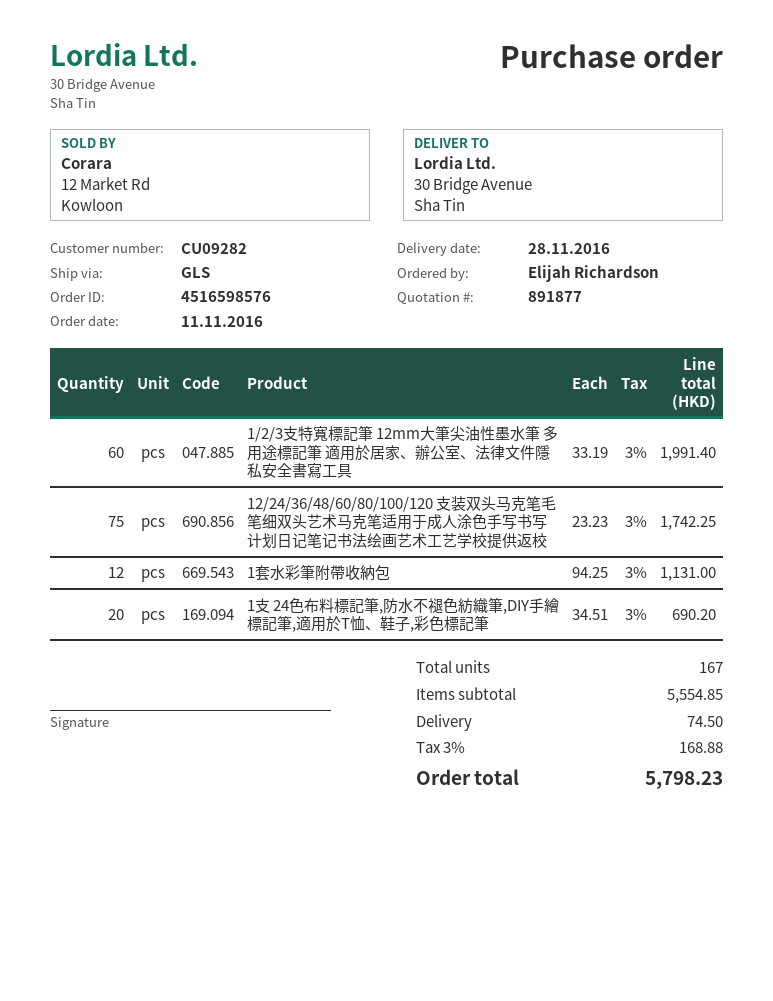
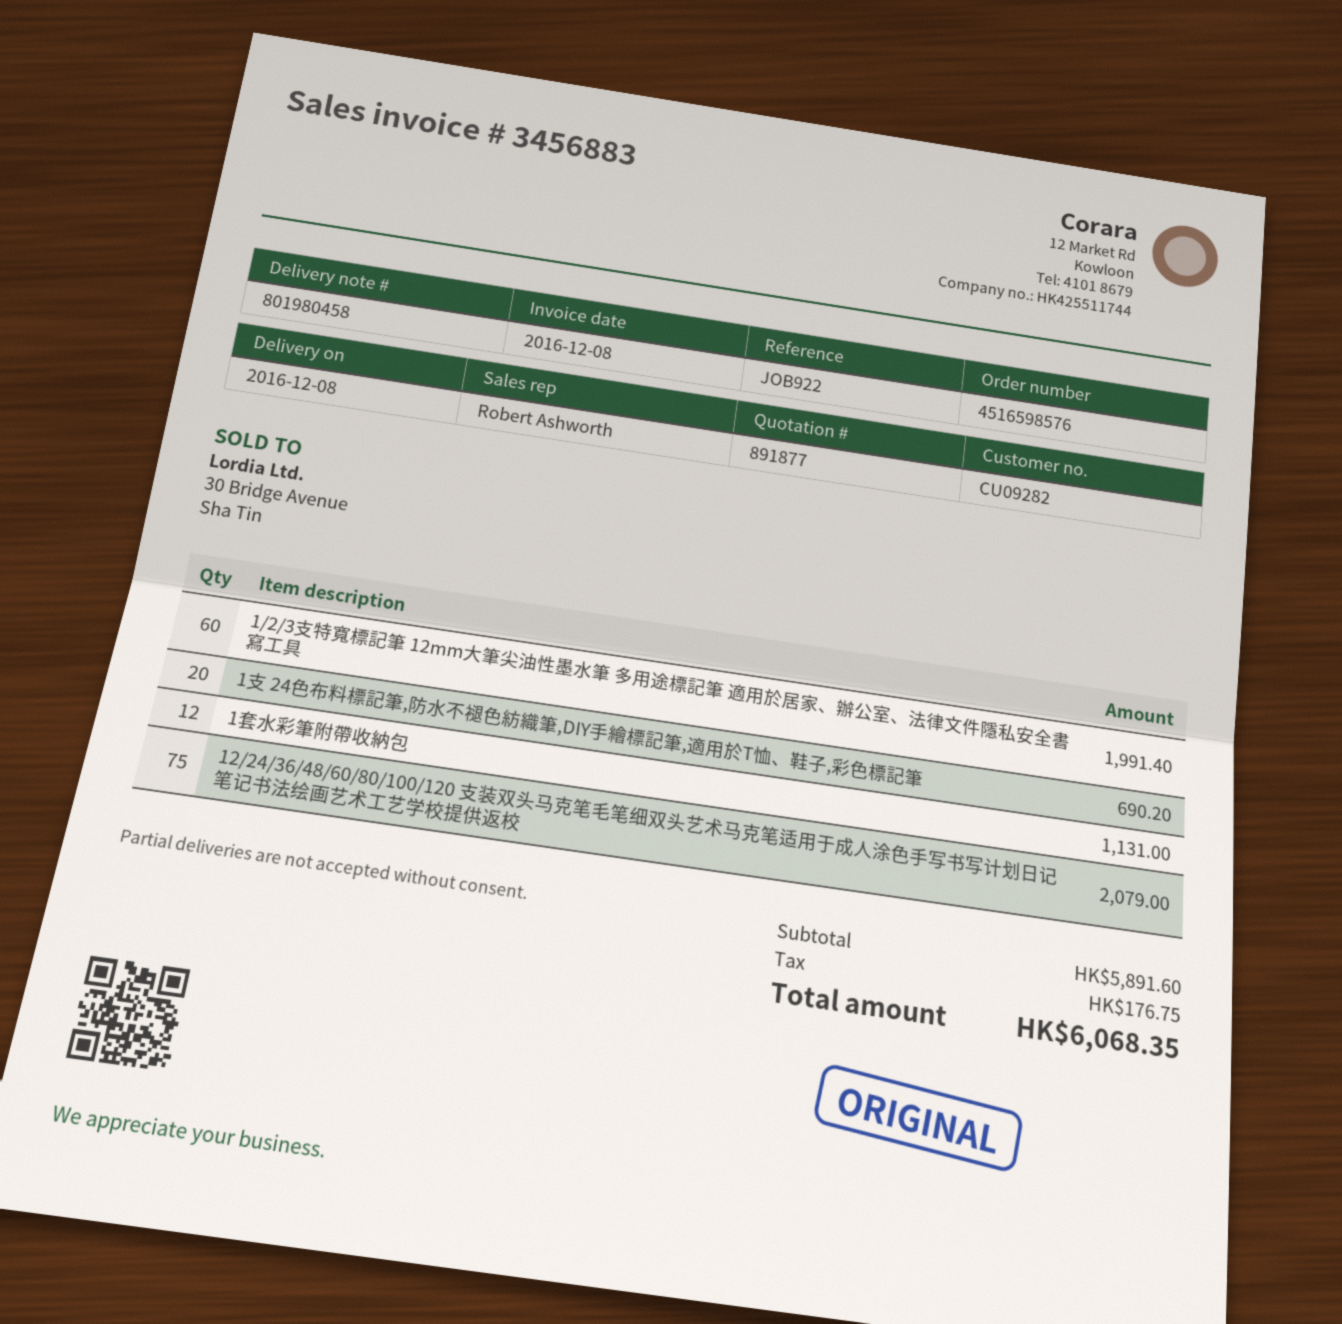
delivery date: 2016-11-28 -> 2016-12-08
12/24/36/48/60/80/100/120 支装双头马克笔毛笔细双头艺术马克笔适用于成人涂色手写书写计划日记笔记书法绘画艺术工艺学校提供返校: 75 for 1742.25 -> 75 for 2079.00
subtotal: 5554.85 -> 5891.60
shipping: 74.50 -> none
tax: 168.88 -> 176.75
total: 5798.23 -> 6068.35

